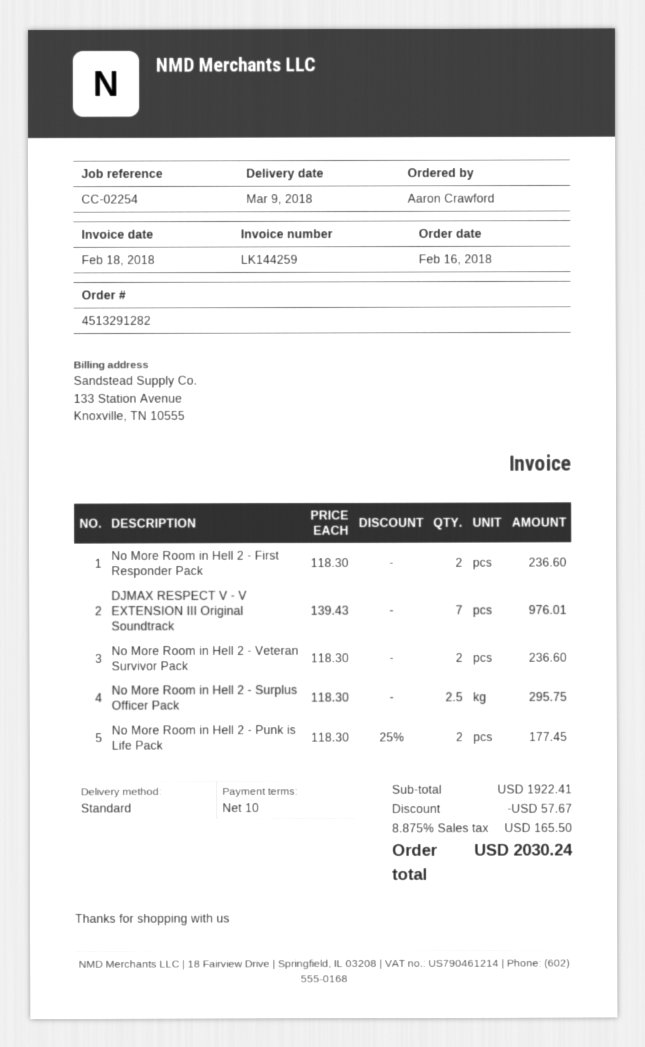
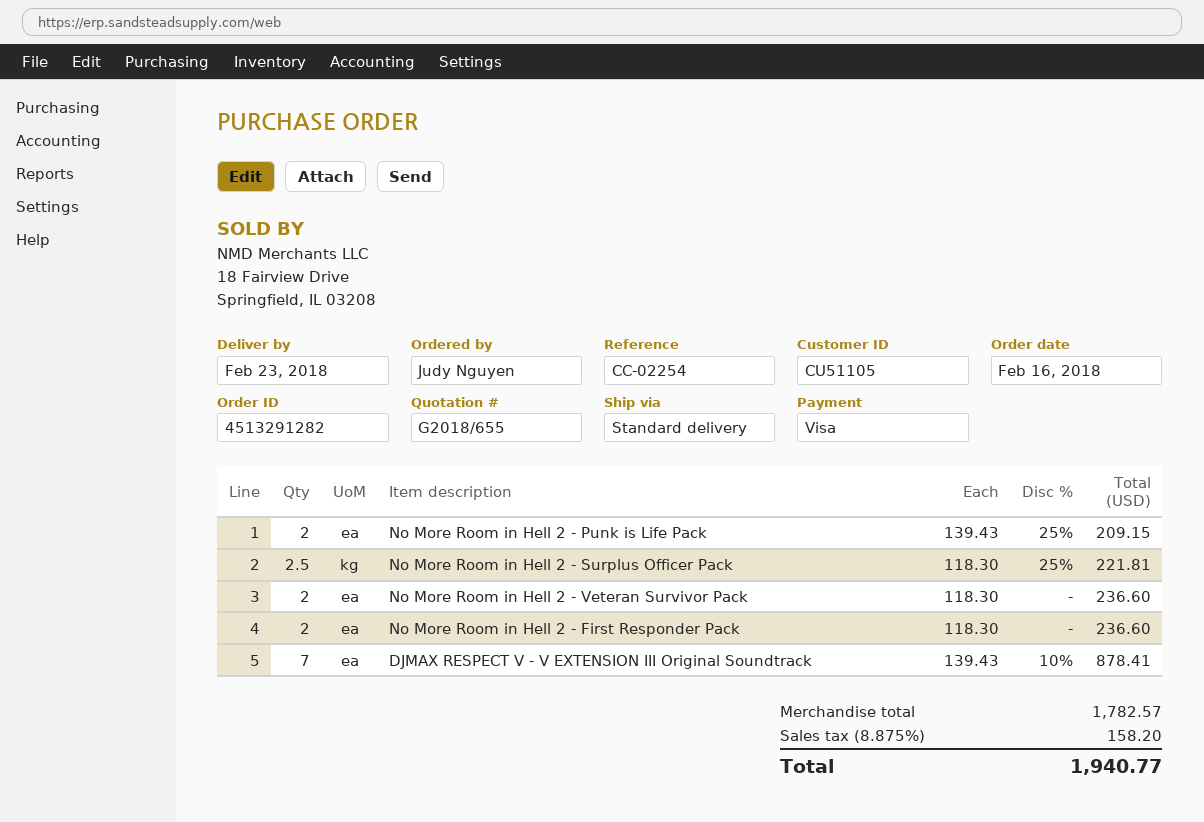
delivery date: 2018-03-09 -> 2018-02-23
ordered by: Aaron Crawford -> Judy Nguyen
DJMAX RESPECT V - V EXTENSION III Original Soundtrack: 7 x 139.43 = 976.01 -> 7 x 139.43 - 10% = 878.41
No More Room in Hell 2 - Surplus Officer Pack: 2.5 x 118.30 = 295.75 -> 2.5 x 118.30 - 25% = 221.81
No More Room in Hell 2 - Punk is Life Pack: 2 x 118.30 - 25% = 177.45 -> 2 x 139.43 - 25% = 209.15
subtotal: 1922.41 -> 1782.57
discount: 57.67 -> none
tax: 8.875% = 165.50 -> 8.875% = 158.20
total: 2030.24 -> 1940.77

